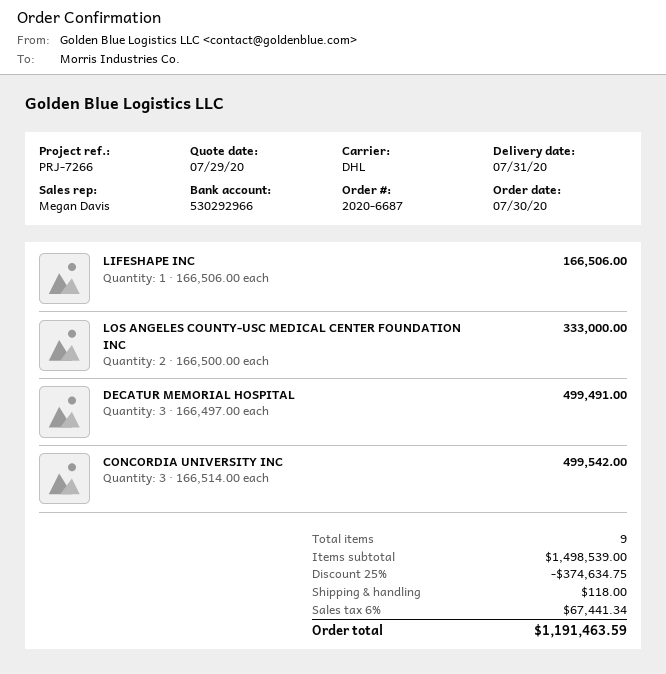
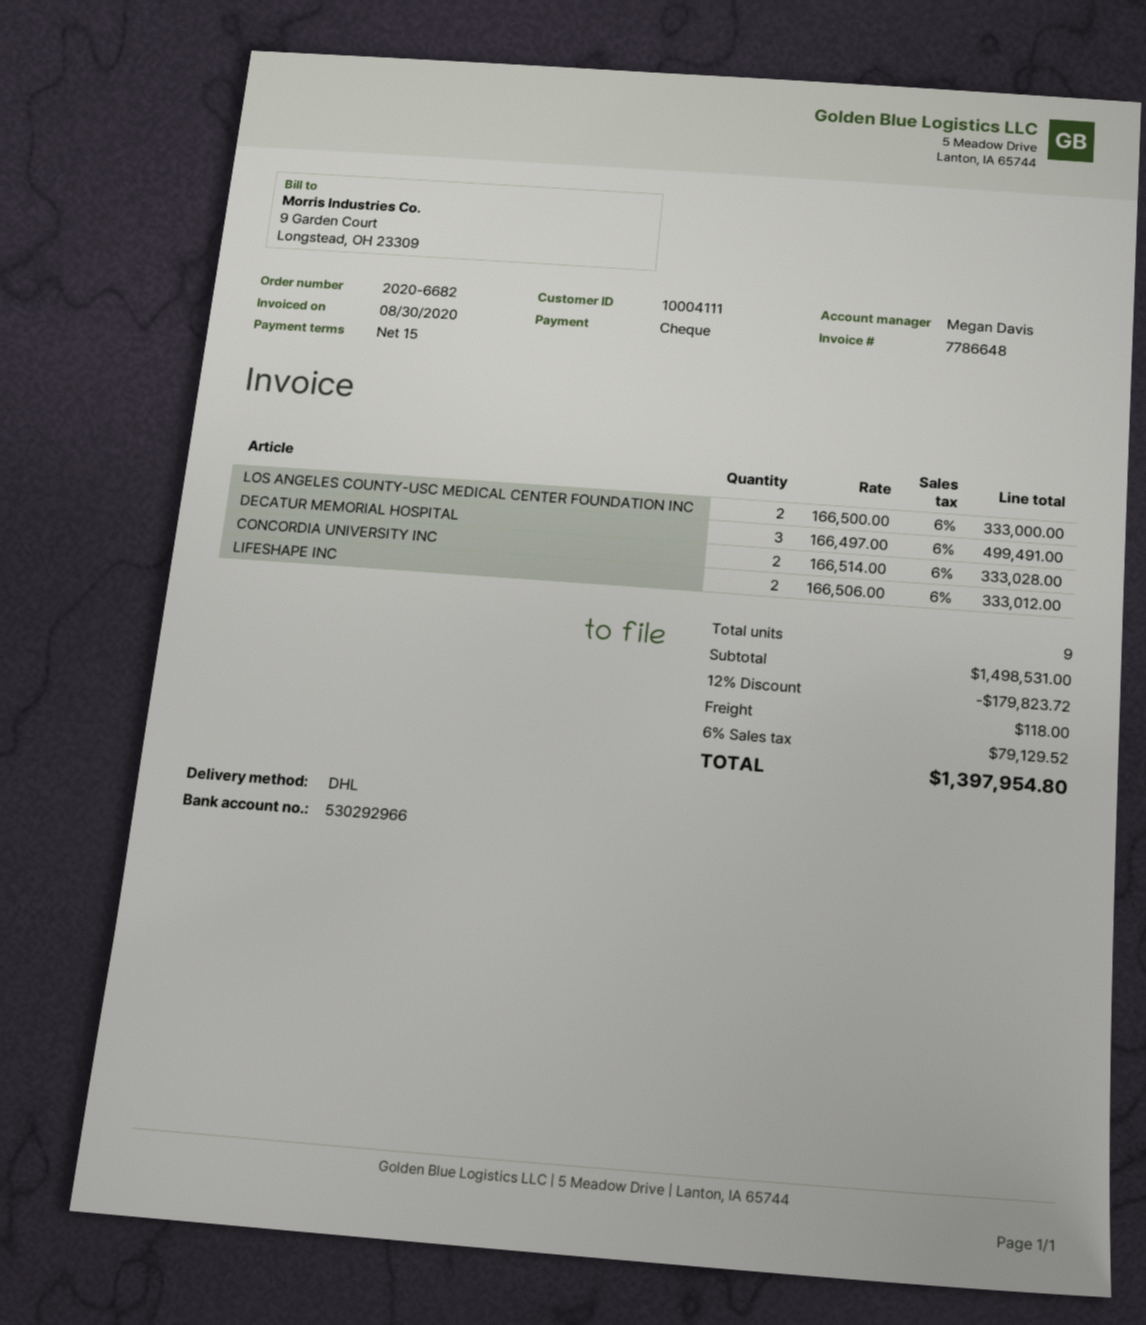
order number: 2020-6687 -> 2020-6682
LIFESHAPE INC: 1 x 166506.00 = 166506.00 -> 2 x 166506.00 = 333012.00
CONCORDIA UNIVERSITY INC: 3 x 166514.00 = 499542.00 -> 2 x 166514.00 = 333028.00
subtotal: 1498539.00 -> 1498531.00
discount: 25% = 374634.75 -> 12% = 179823.72
tax: 6% = 67441.34 -> 6% = 79129.52
total: 1191463.59 -> 1397954.80

